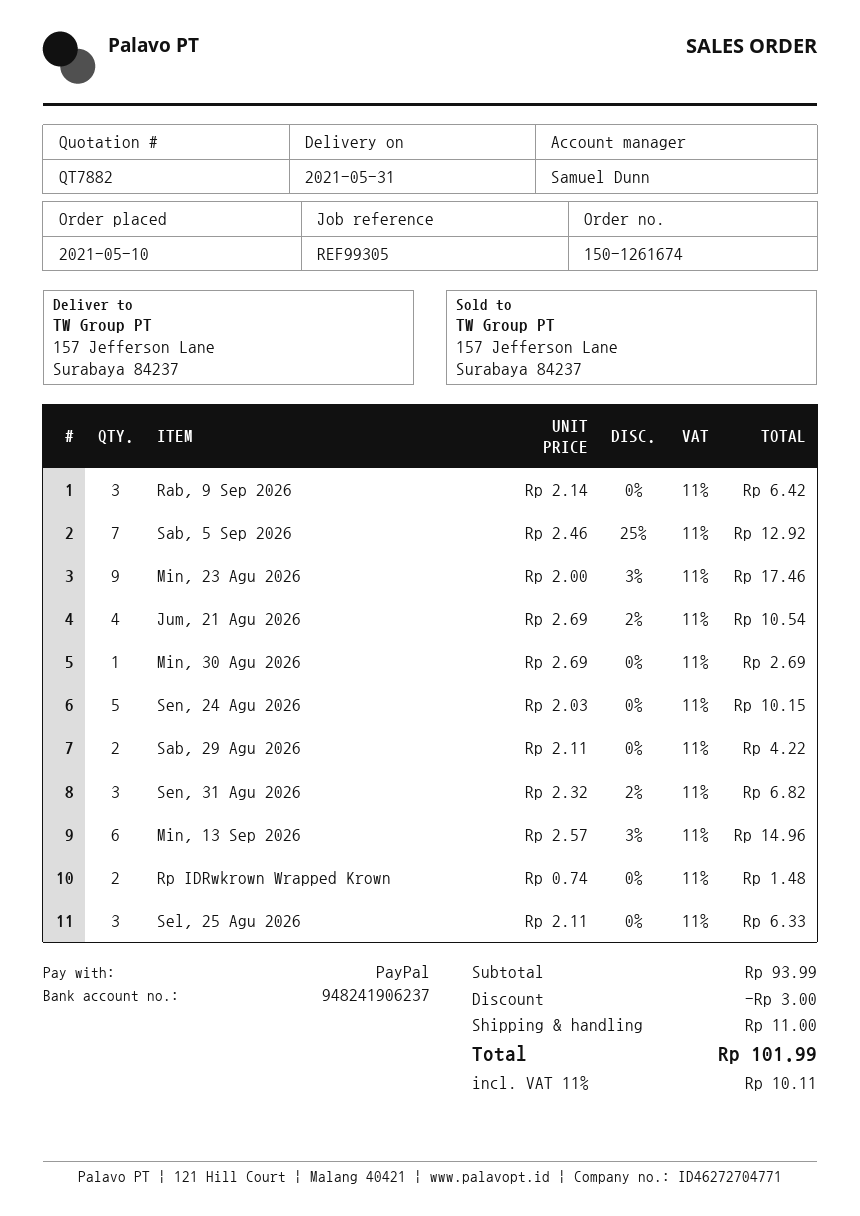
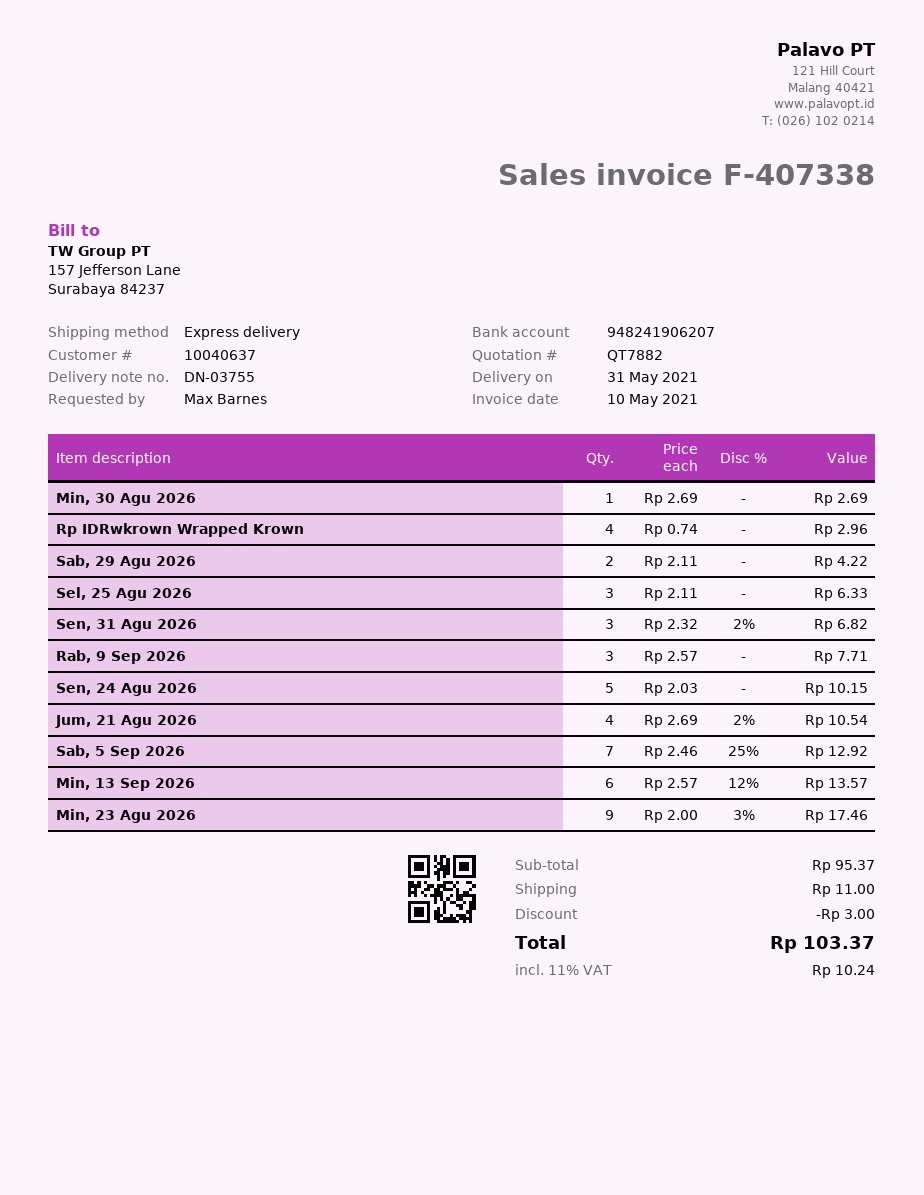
bank account: 948241906237 -> 948241906207
Rab, 9 Sep 2026: 3 x 2.14 = 6.42 -> 3 x 2.57 = 7.71
Min, 13 Sep 2026: 6 x 2.57 - 3% = 14.96 -> 6 x 2.57 - 12% = 13.57
Rp IDRwkrown Wrapped Krown: 2 x 0.74 = 1.48 -> 4 x 0.74 = 2.96
subtotal: 93.99 -> 95.37
tax: 11% = 10.11 -> 11% = 10.24
total: 101.99 -> 103.37

